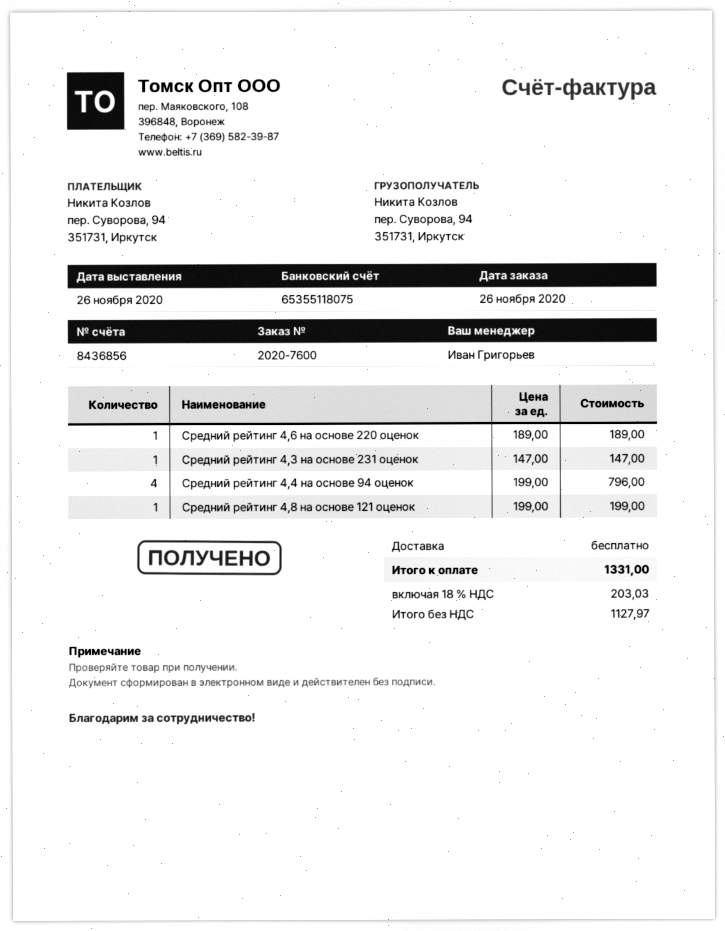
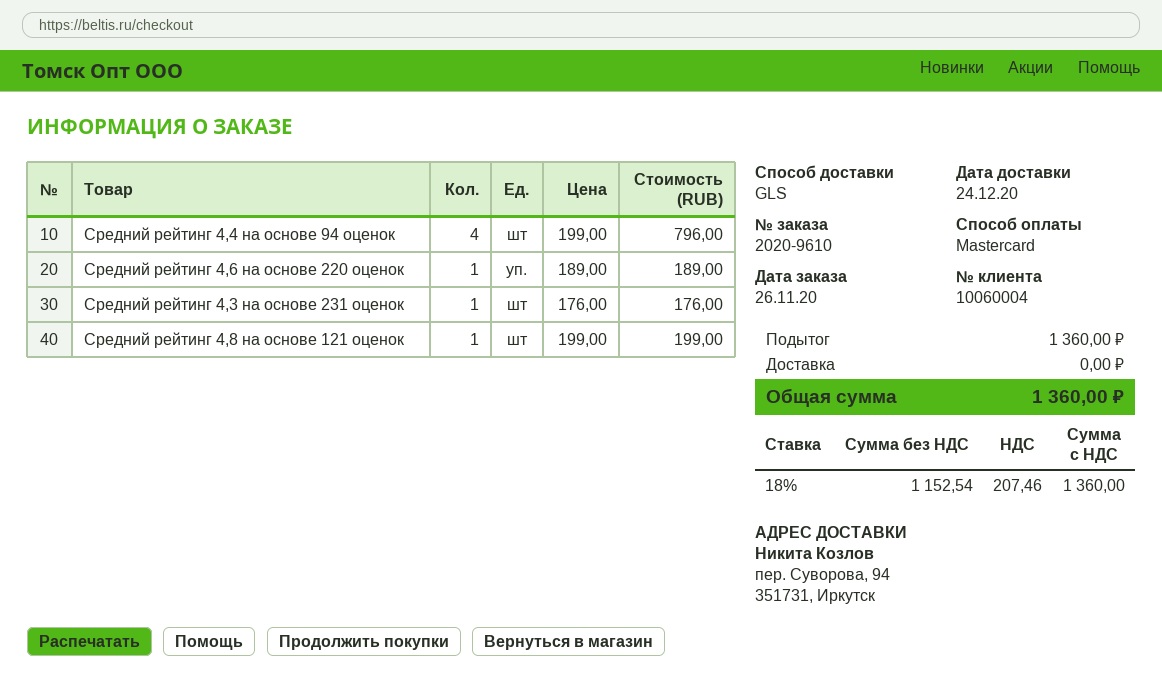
order number: 2020-7600 -> 2020-9610
Средний рейтинг 4,3 на основе 231 оценок: 1 x 147.00 = 147.00 -> 1 x 176.00 = 176.00
net: 1127.97 -> 1152.54
tax: 18% = 203.03 -> 18% = 207.46
total: 1331.00 -> 1360.00

